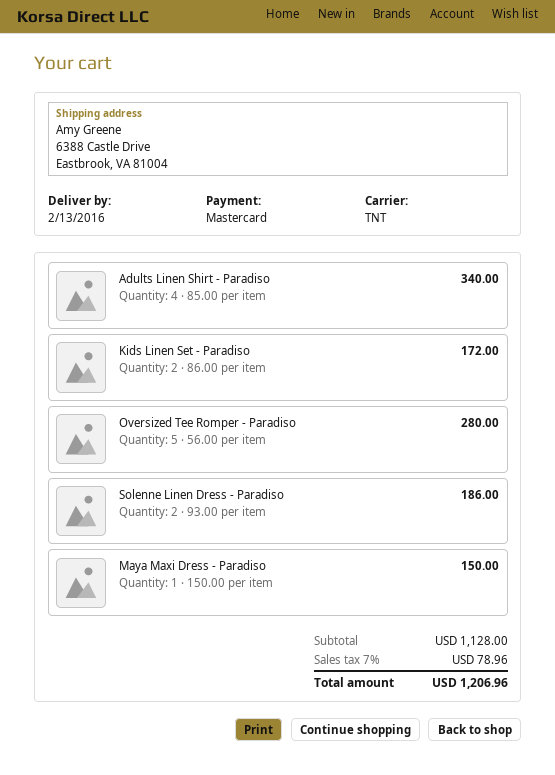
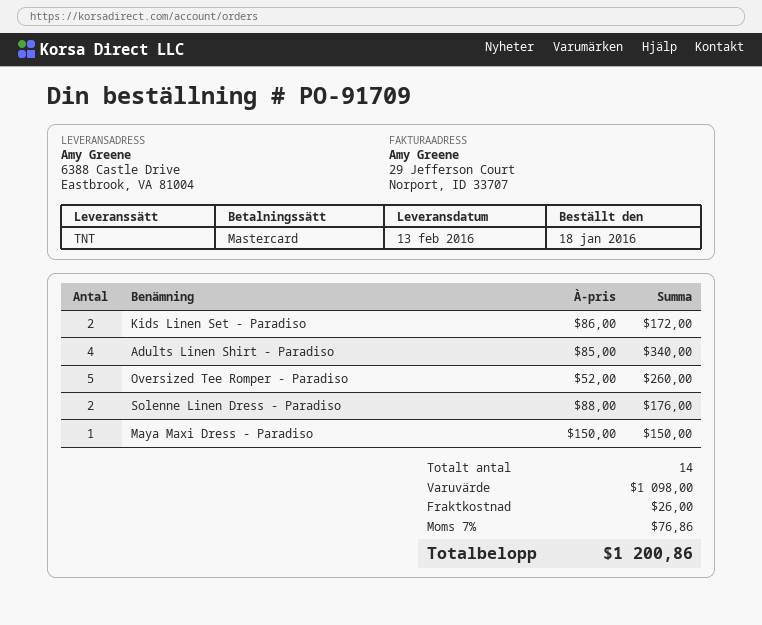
Oversized Tee Romper - Paradiso: 5 x 56.00 = 280.00 -> 5 x 52.00 = 260.00
Solenne Linen Dress - Paradiso: 2 x 93.00 = 186.00 -> 2 x 88.00 = 176.00
subtotal: 1128.00 -> 1098.00
shipping: none -> 26.00
tax: 7% = 78.96 -> 7% = 76.86
total: 1206.96 -> 1200.86

